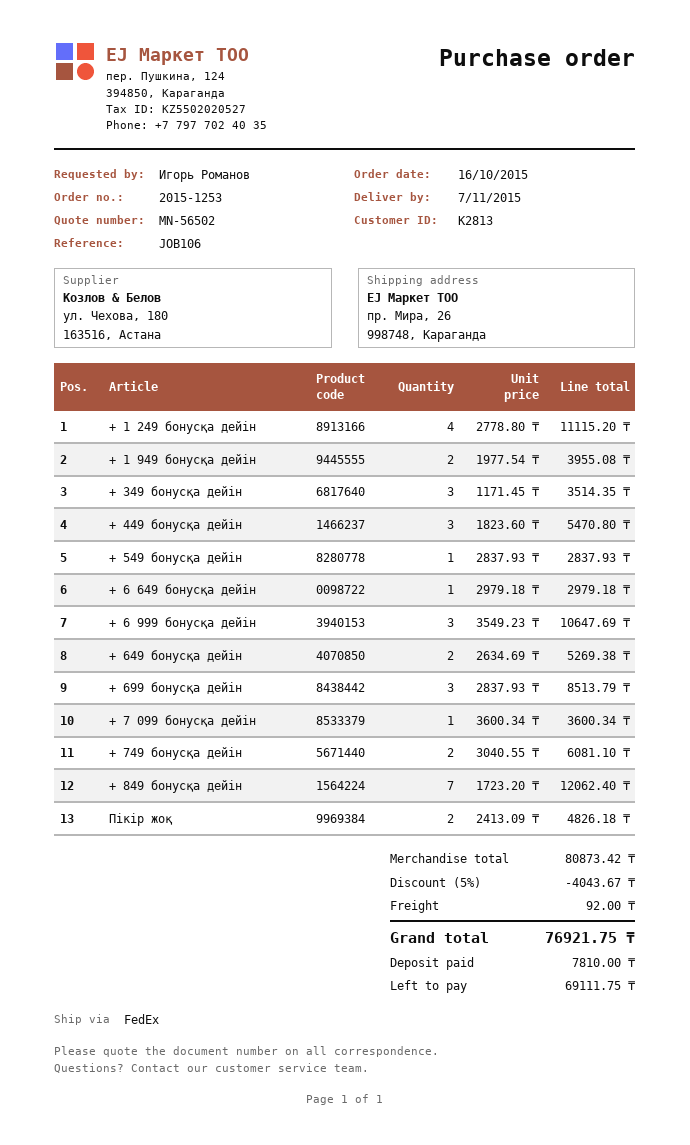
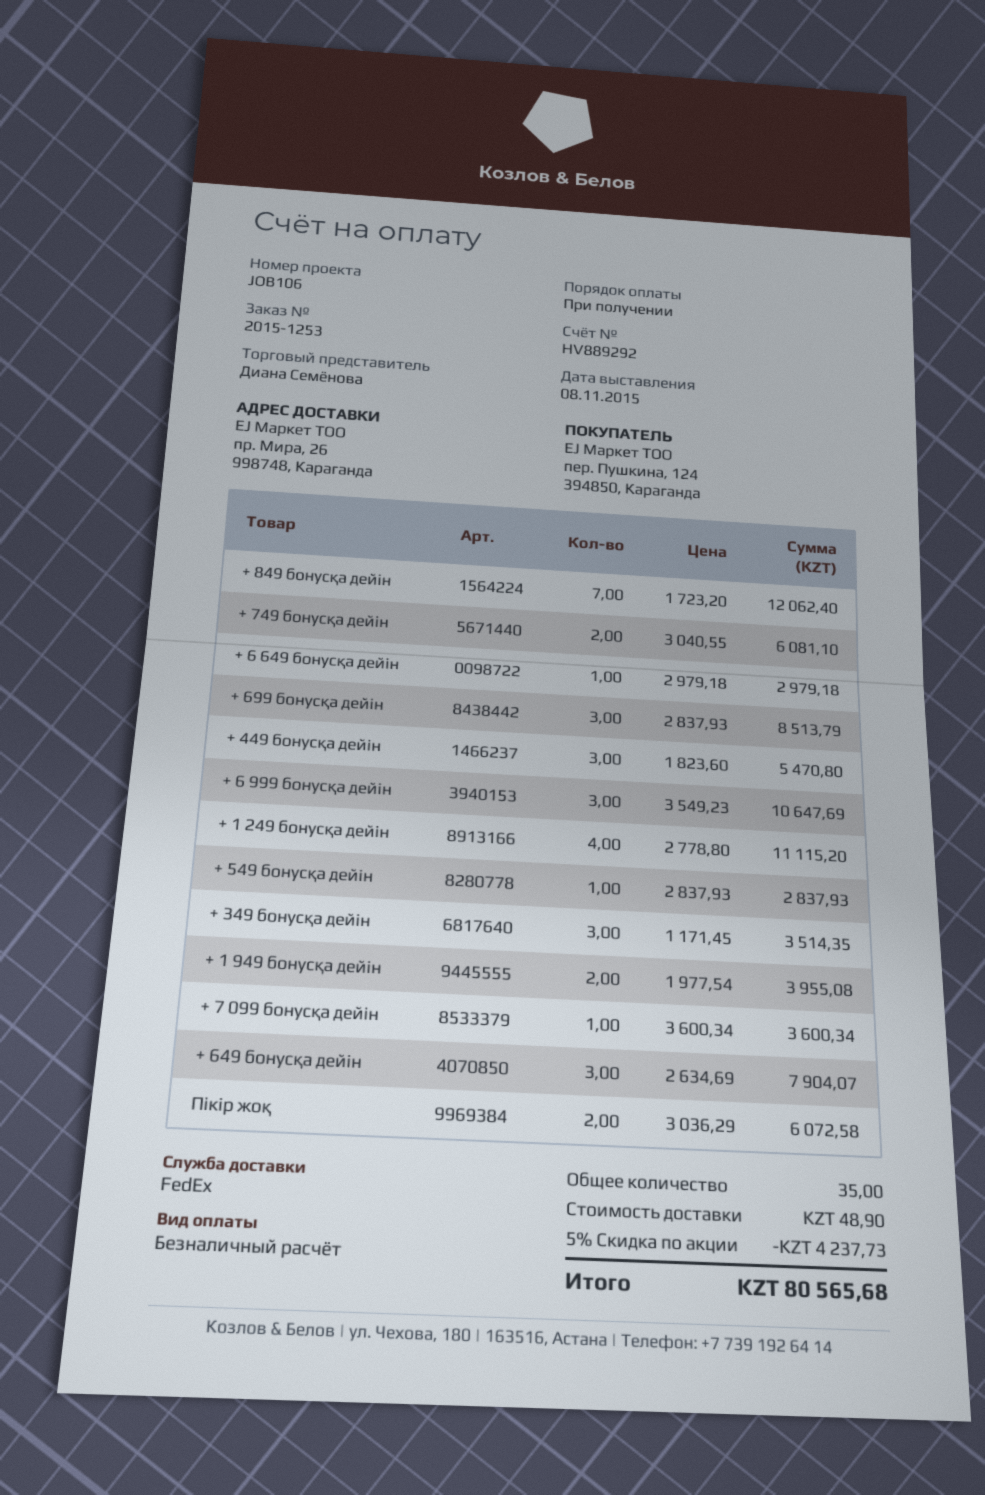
+ 649 бонусқа дейін: 2 x 2634.69 = 5269.38 -> 3 x 2634.69 = 7904.07
Пікір жоқ: 2 x 2413.09 = 4826.18 -> 2 x 3036.29 = 6072.58
discount: 5% = 4043.67 -> 5% = 4237.73
shipping: 92.00 -> 48.90
total: 76921.75 -> 80565.68

